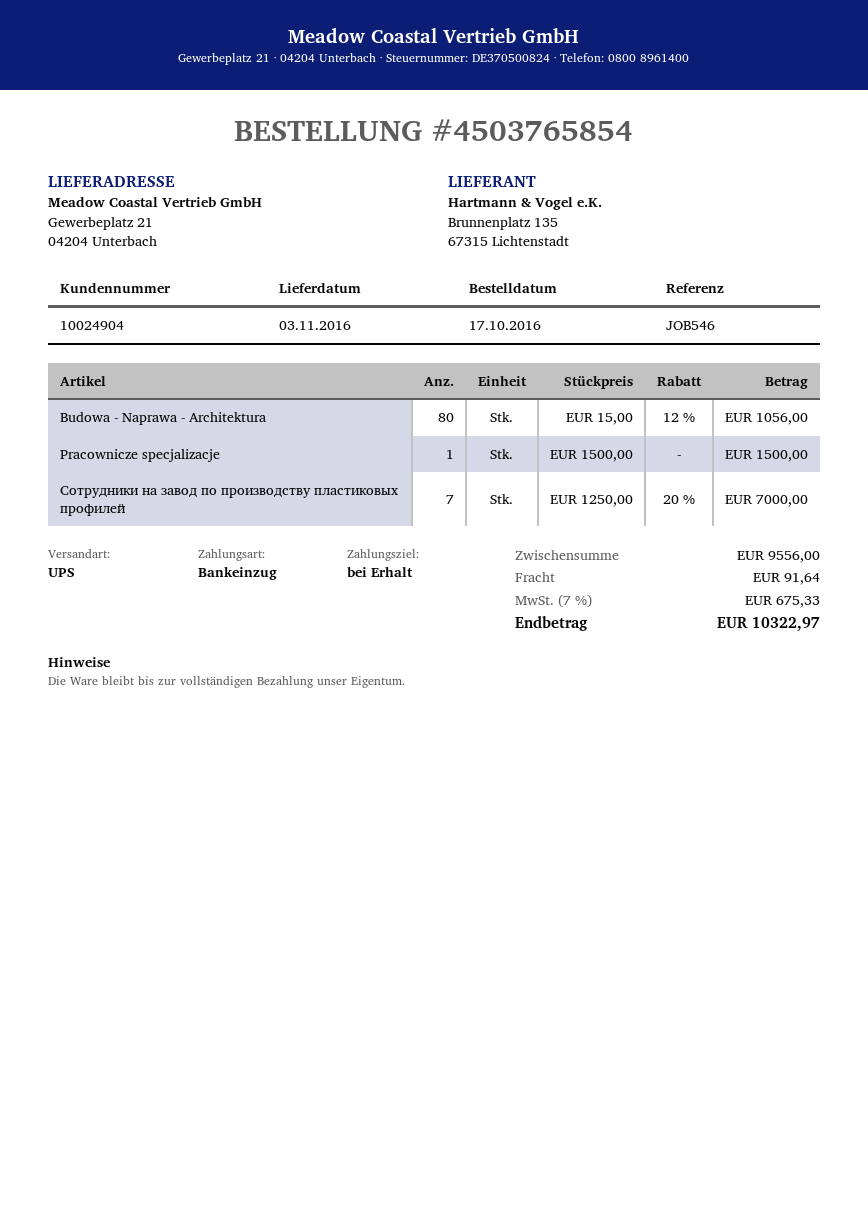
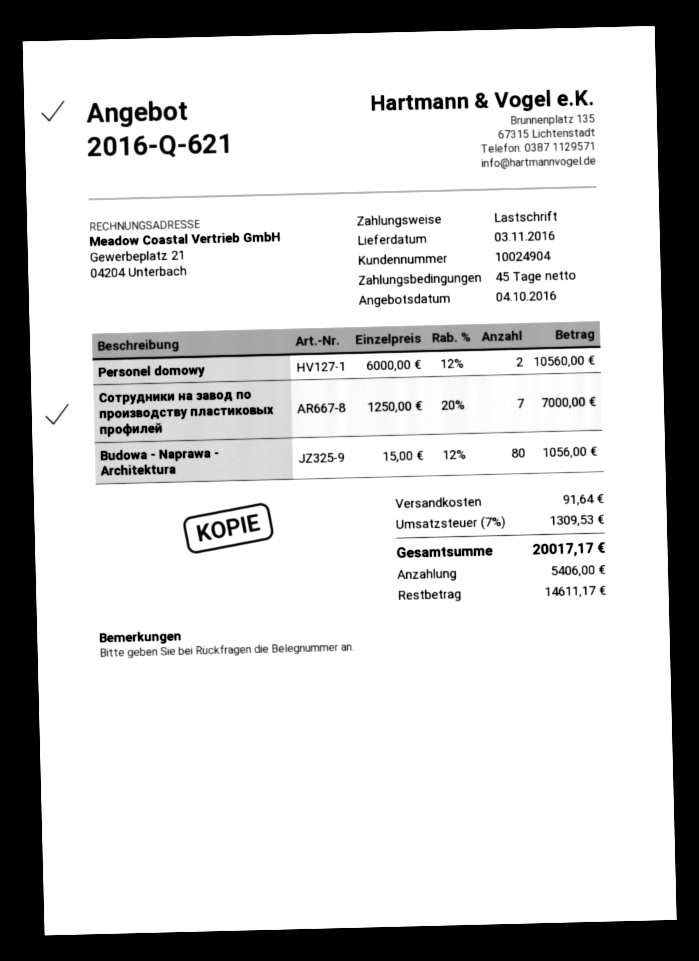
payment terms: on receipt -> 45 days
Pracownicze specjalizacje: 1 x 1500.00 = 1500.00 -> none
Personel domowy: none -> 2 x 6000.00 - 12% = 10560.00
tax: 7% = 675.33 -> 7% = 1309.53
total: 10322.97 -> 20017.17

